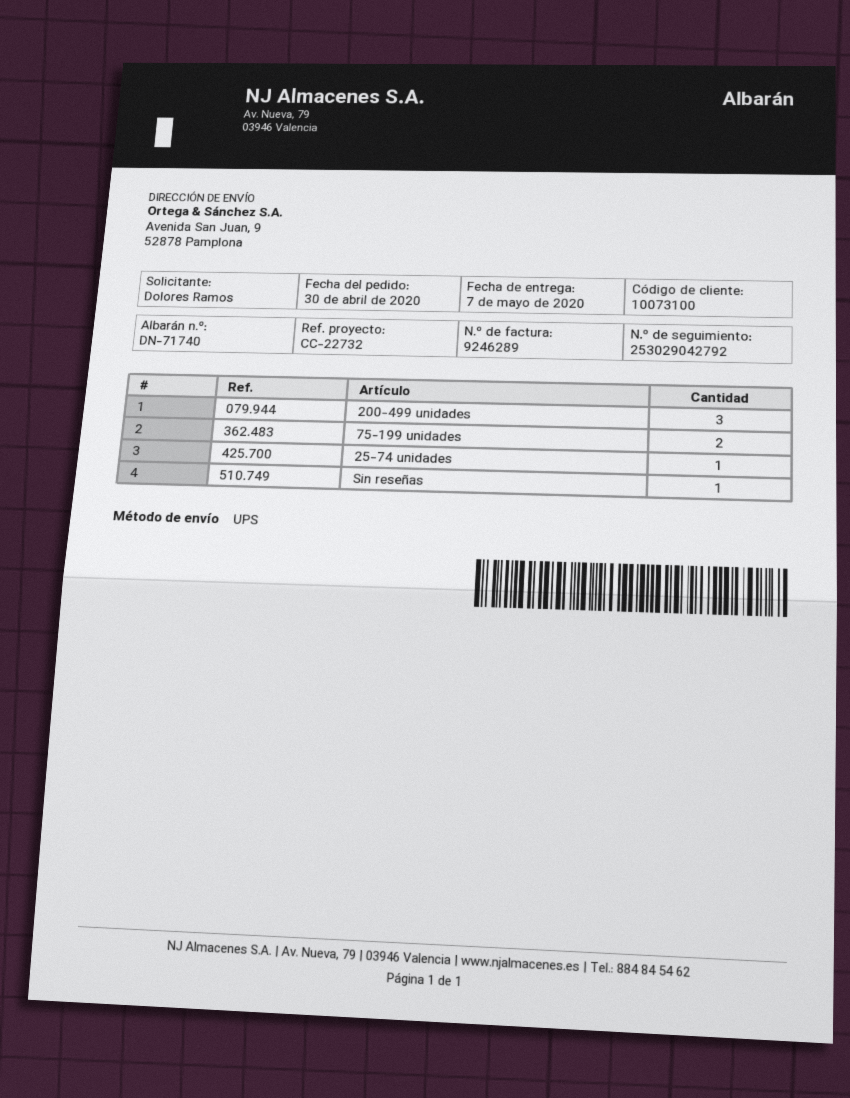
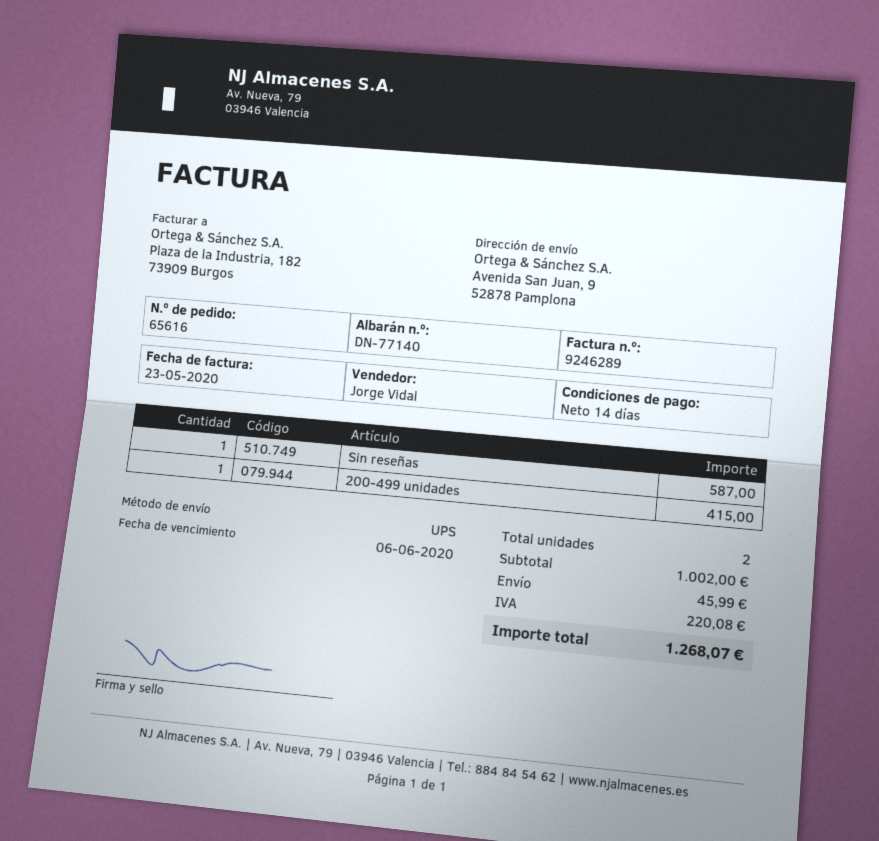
delivery note number: DN-71740 -> DN-77140
200-499 unidades: 3 -> 1
75-199 unidades: 2 -> none
25-74 unidades: 1 -> none

